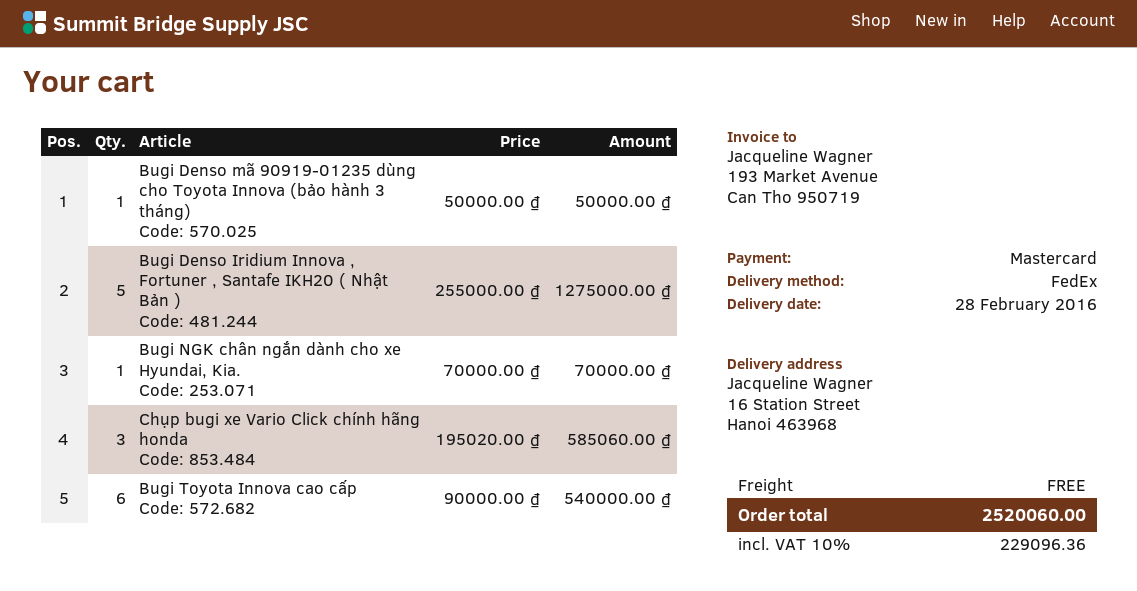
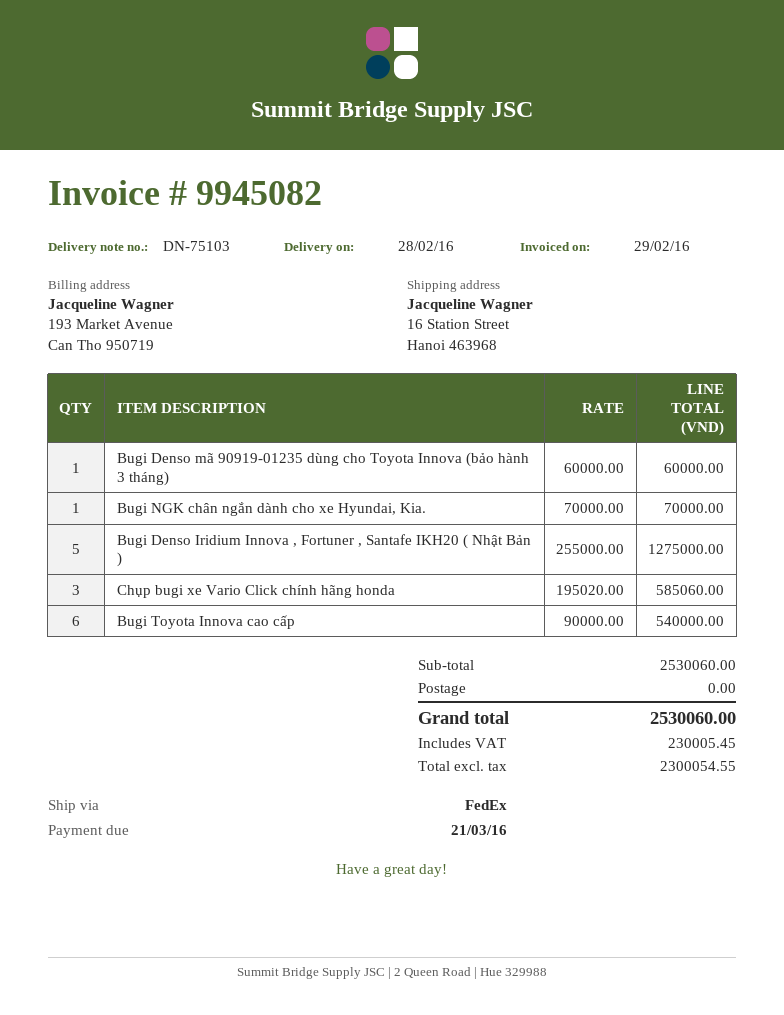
Bugi Denso mã 90919-01235 dùng cho Toyota Innova (bảo hành 3 tháng): 1 x 50000.00 = 50000.00 -> 1 x 60000.00 = 60000.00
tax: 229096.36 -> 230005.45
total: 2520060.00 -> 2530060.00

